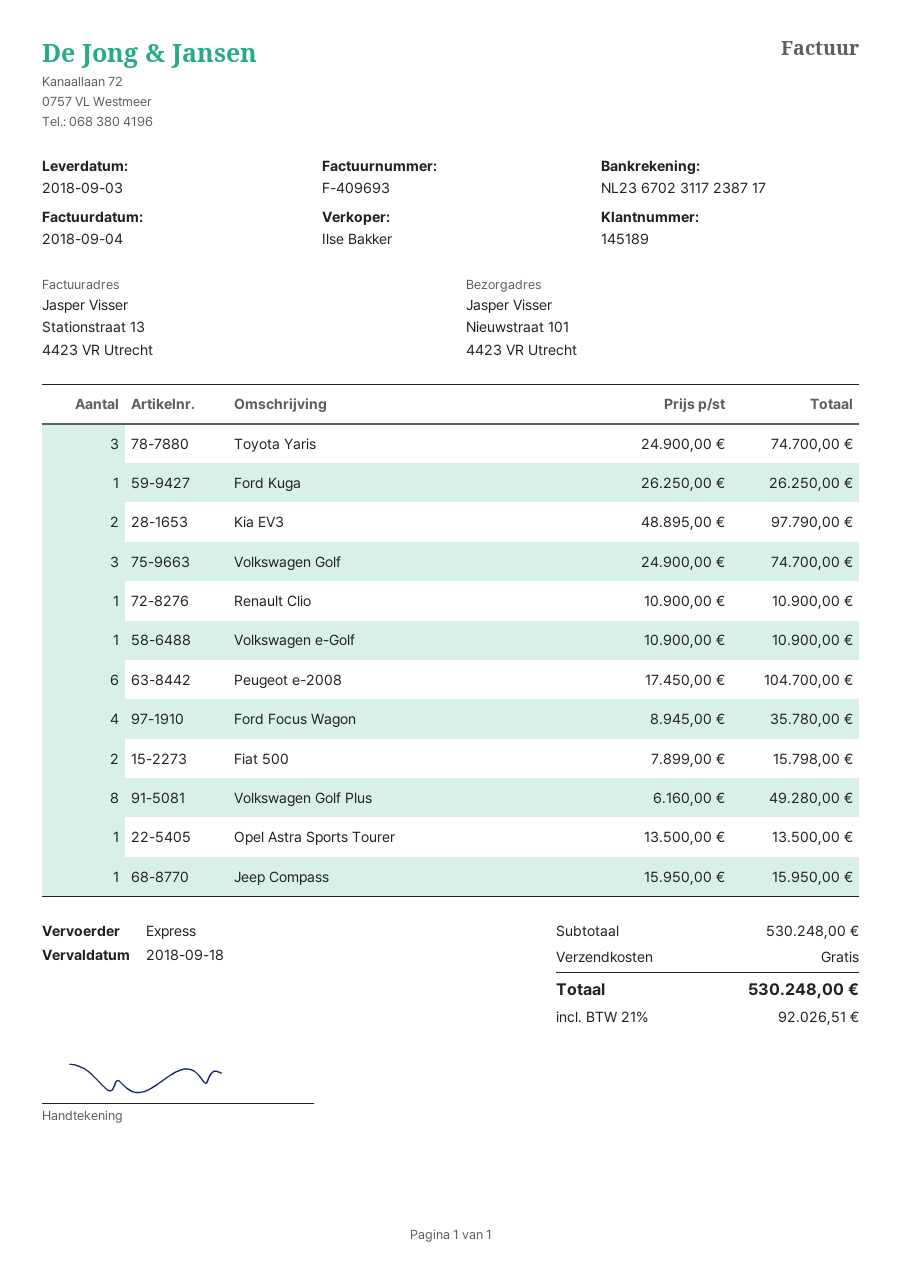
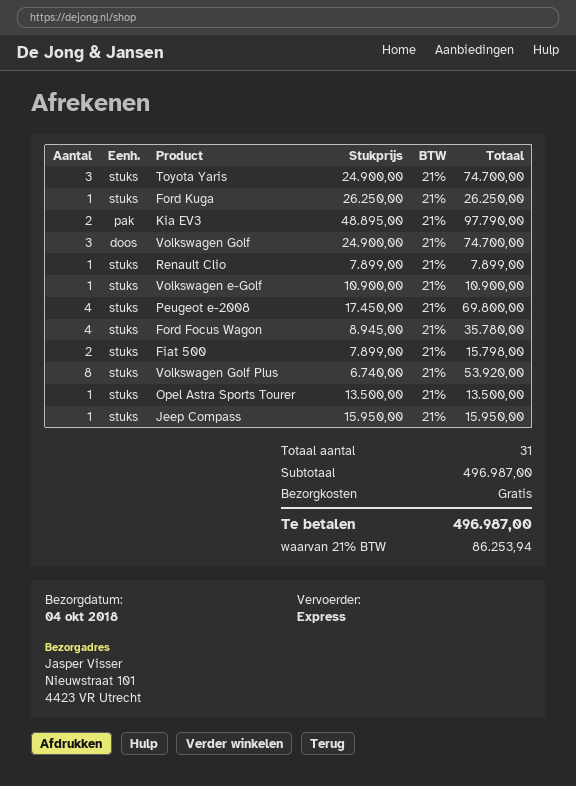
delivery date: 2018-09-03 -> 2018-10-04
Renault Clio: 1 x 10900.00 = 10900.00 -> 1 x 7899.00 = 7899.00
Peugeot e-2008: 6 x 17450.00 = 104700.00 -> 4 x 17450.00 = 69800.00
Volkswagen Golf Plus: 8 x 6160.00 = 49280.00 -> 8 x 6740.00 = 53920.00
subtotal: 530248.00 -> 496987.00
tax: 21% = 92026.51 -> 21% = 86253.94
total: 530248.00 -> 496987.00

